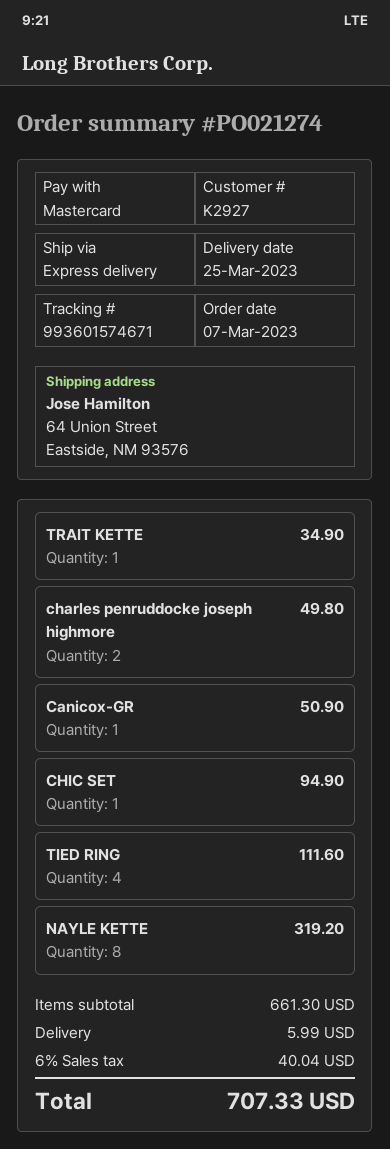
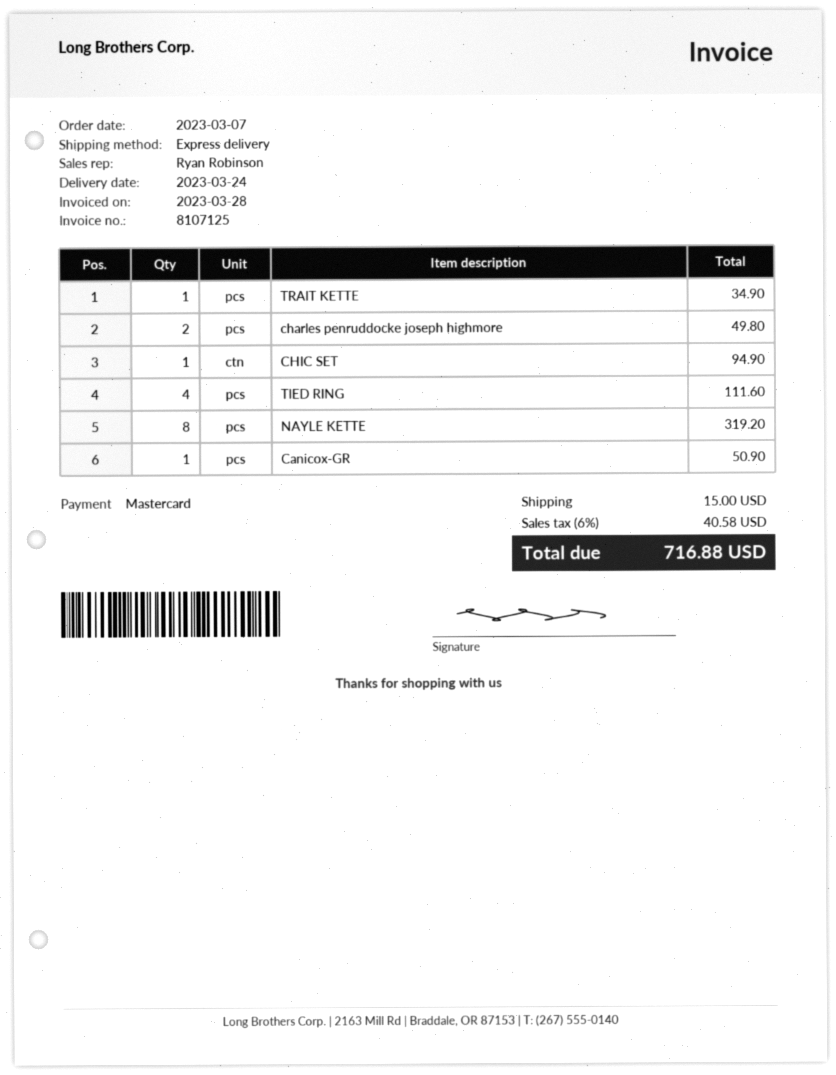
delivery date: 2023-03-25 -> 2023-03-24
shipping: 5.99 -> 15.00
tax: 6% = 40.04 -> 6% = 40.58
total: 707.33 -> 716.88

